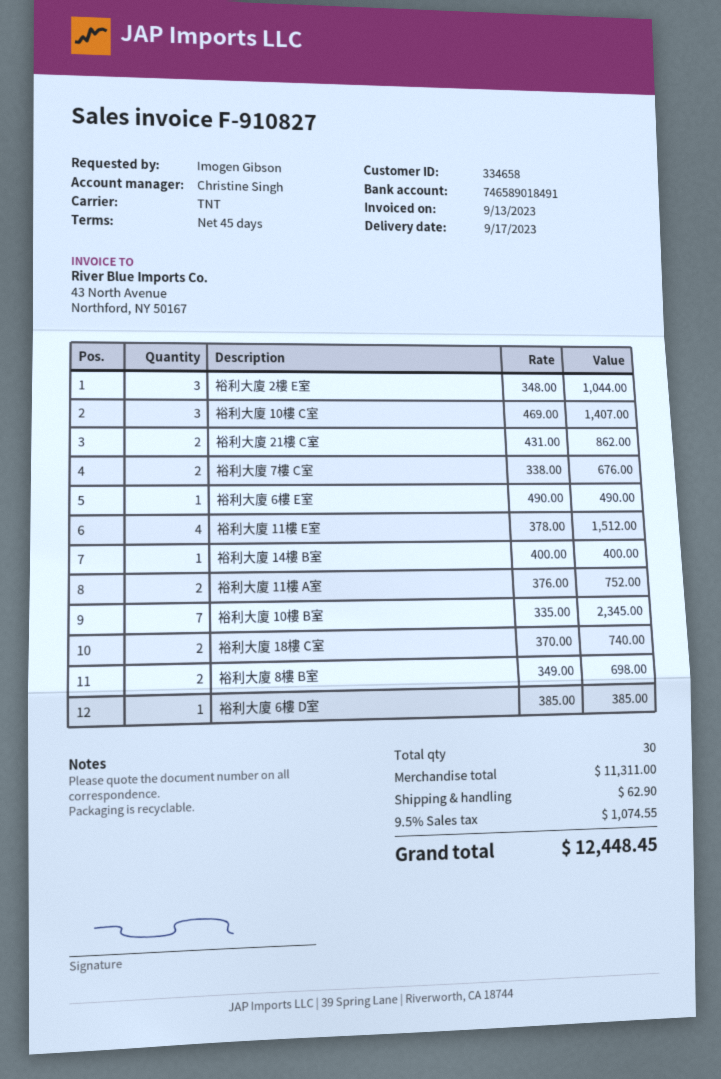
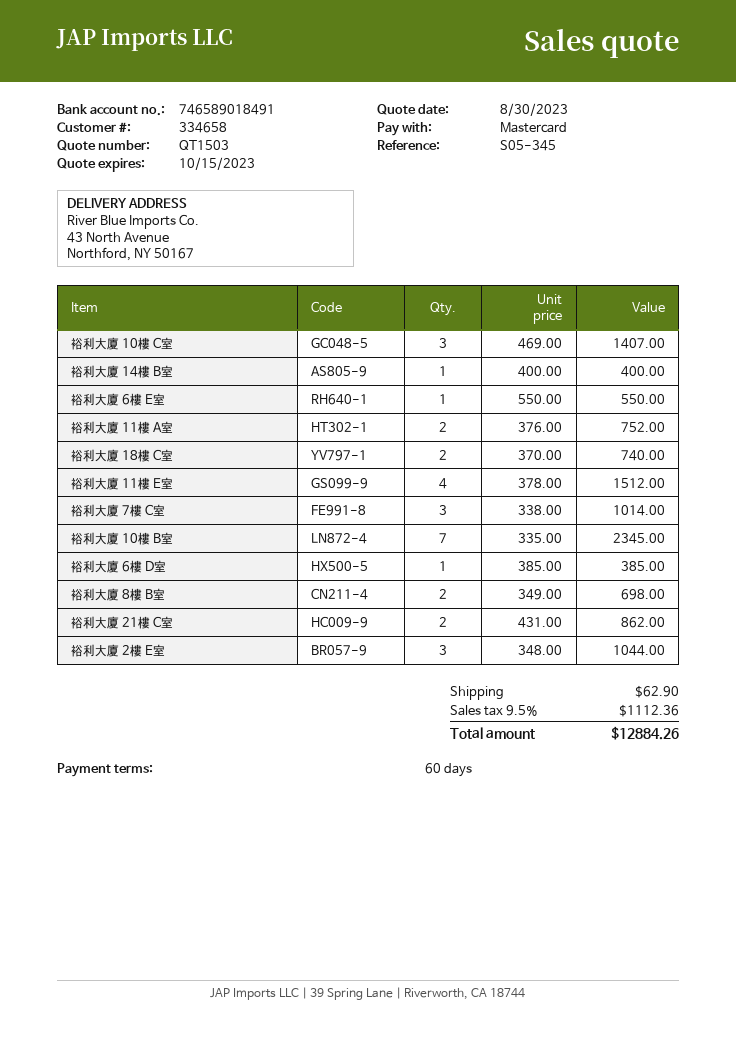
payment terms: 45 days -> 60 days
裕利大廈 7樓 C室: 2 x 338.00 = 676.00 -> 3 x 338.00 = 1014.00
裕利大廈 6樓 E室: 1 x 490.00 = 490.00 -> 1 x 550.00 = 550.00
tax: 9.5% = 1074.55 -> 9.5% = 1112.36
total: 12448.45 -> 12884.26

